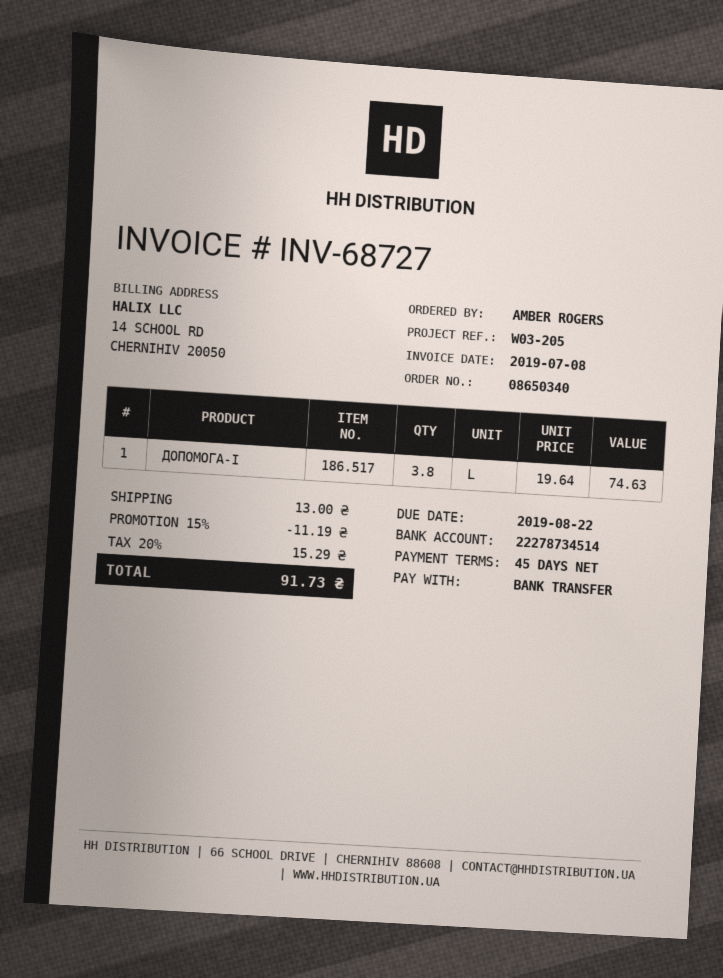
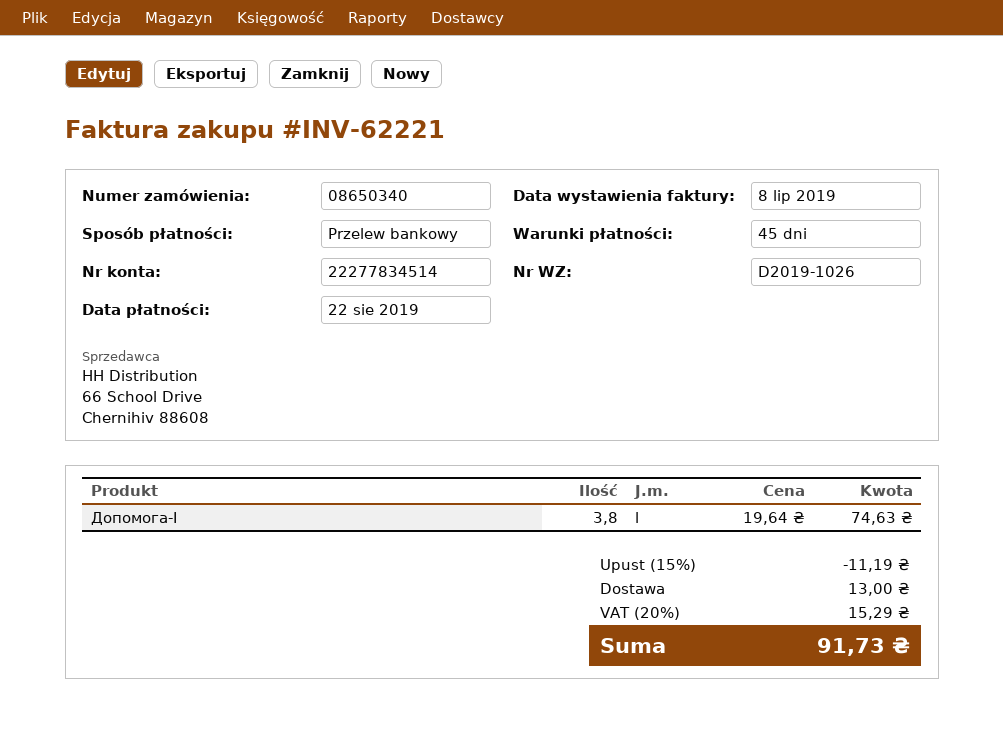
invoice number: INV-68727 -> INV-62221
bank account: 22278734514 -> 22277834514

